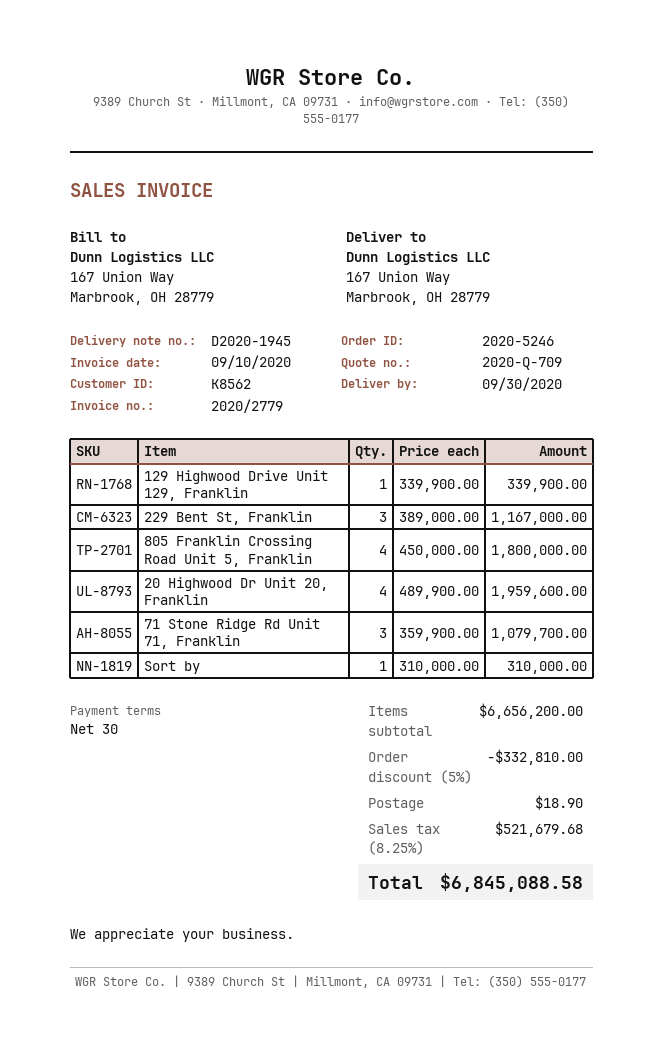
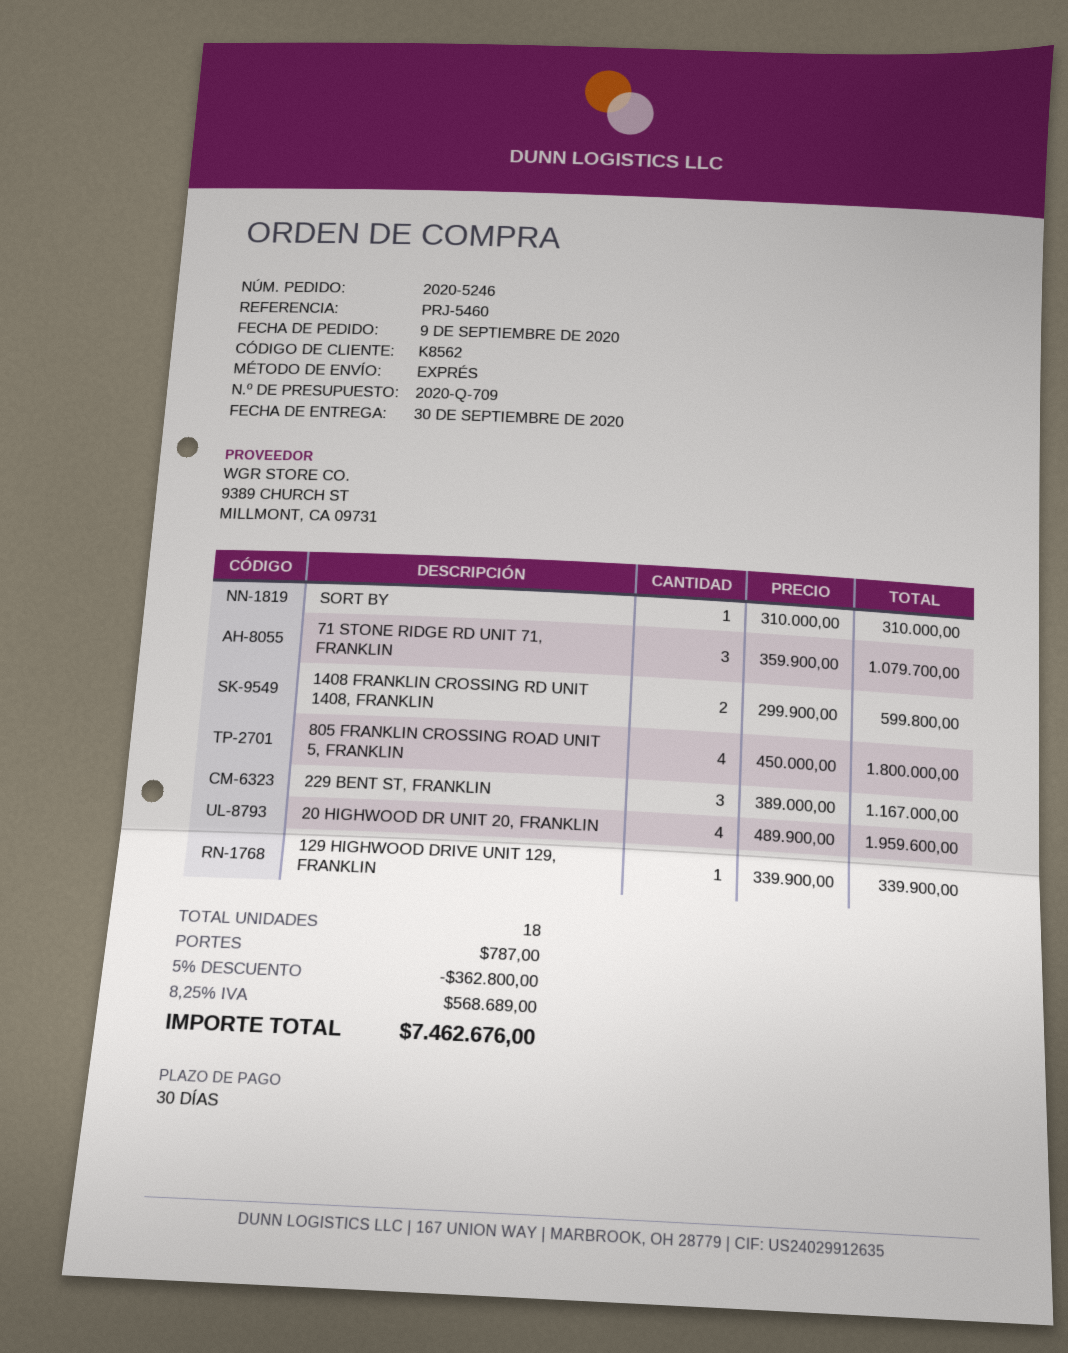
1408 FRANKLIN CROSSING RD UNIT 1408, FRANKLIN: none -> 2 x 299900.00 = 599800.00
discount: 5% = 332810.00 -> 5% = 362800.00
shipping: 18.90 -> 787.00
tax: 8.25% = 521679.68 -> 8.25% = 568689.00
total: 6845088.58 -> 7462676.00

